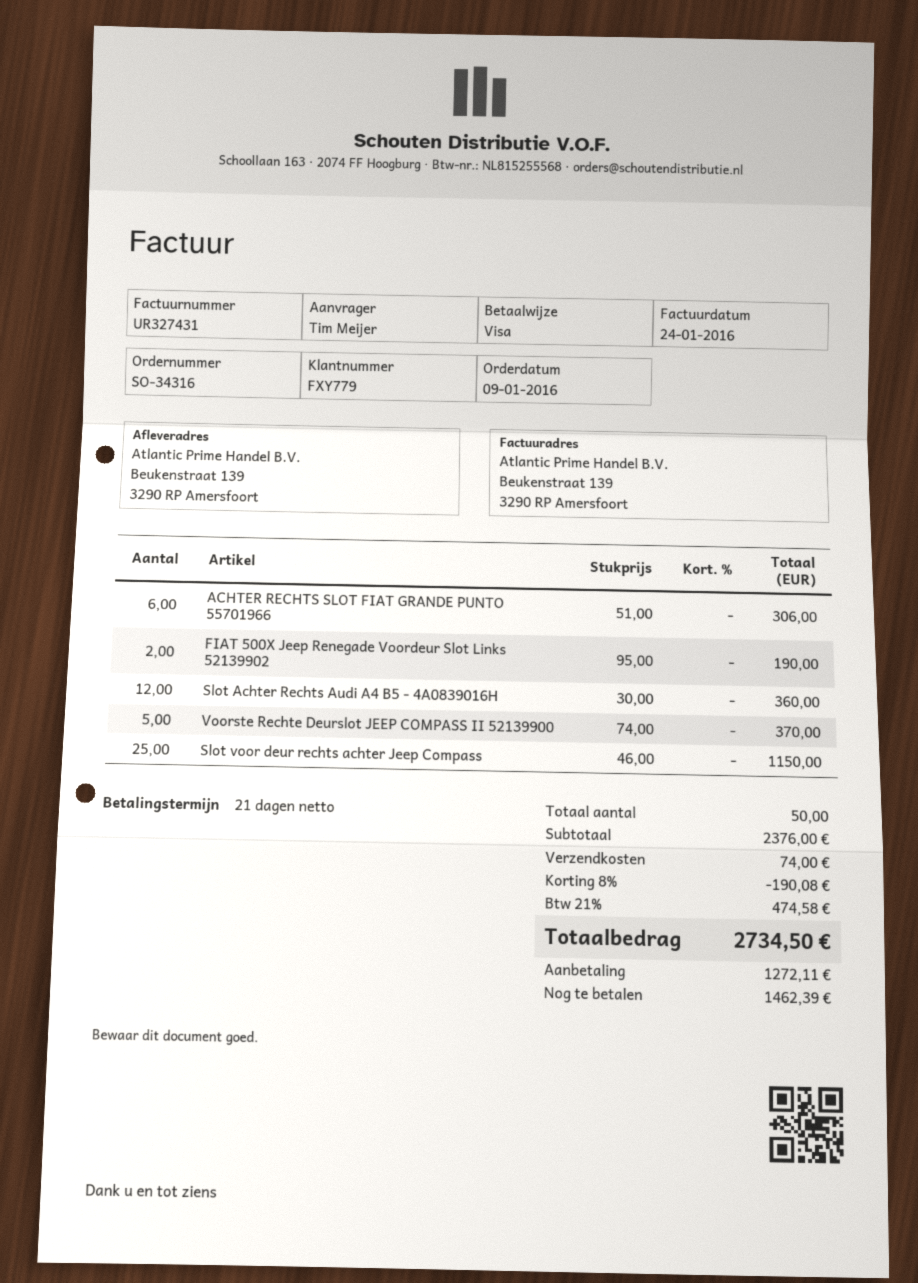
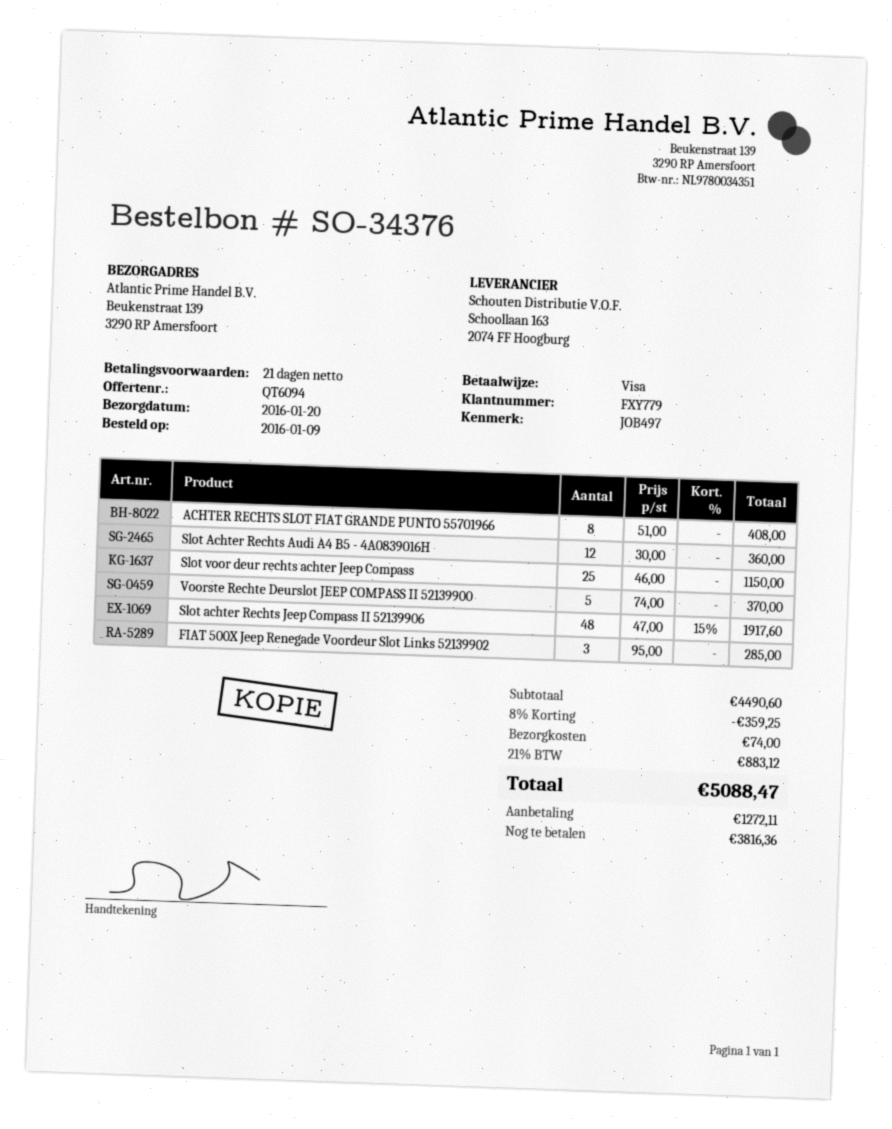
order number: SO-34316 -> SO-34376
ACHTER RECHTS SLOT FIAT GRANDE PUNTO 55701966: 6 x 51.00 = 306.00 -> 8 x 51.00 = 408.00
FIAT 500X Jeep Renegade Voordeur Slot Links 52139902: 2 x 95.00 = 190.00 -> 3 x 95.00 = 285.00
Slot achter Rechts Jeep Compass II 52139906: none -> 48 x 47.00 - 15% = 1917.60
subtotal: 2376.00 -> 4490.60
discount: 8% = 190.08 -> 8% = 359.25
tax: 21% = 474.58 -> 21% = 883.12
total: 2734.50 -> 5088.47
balance: 1462.39 -> 3816.36

